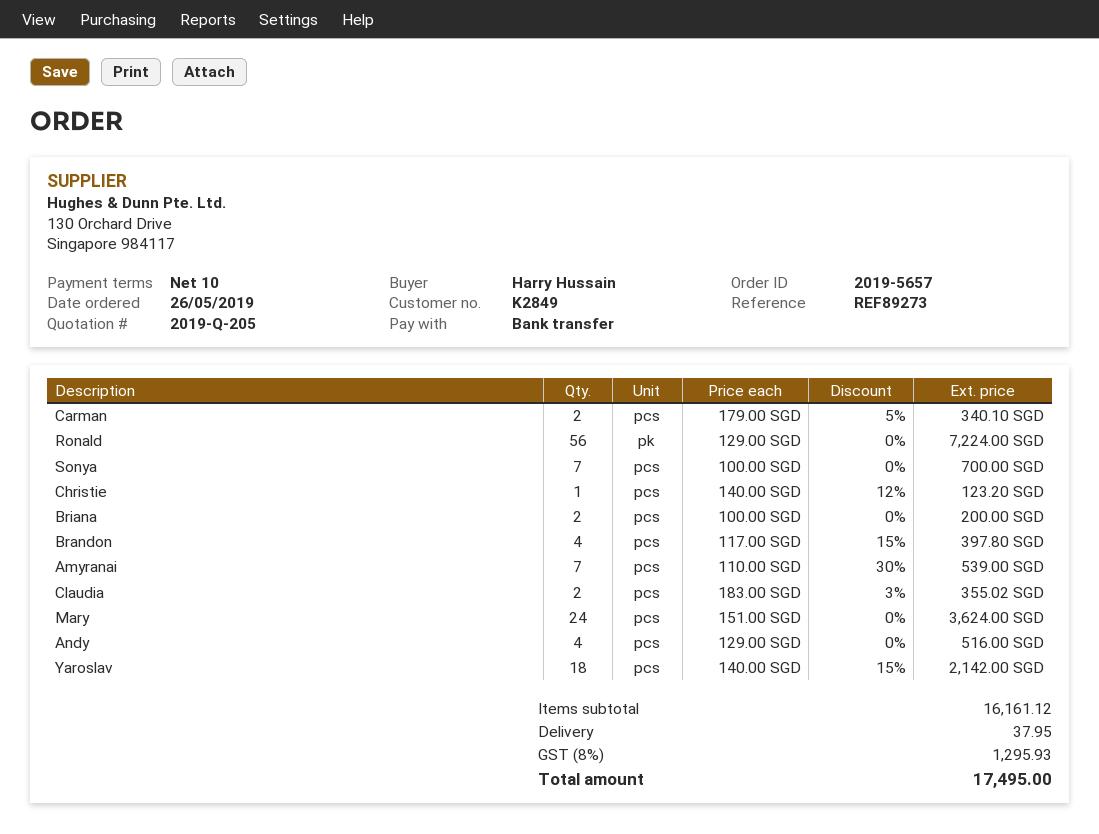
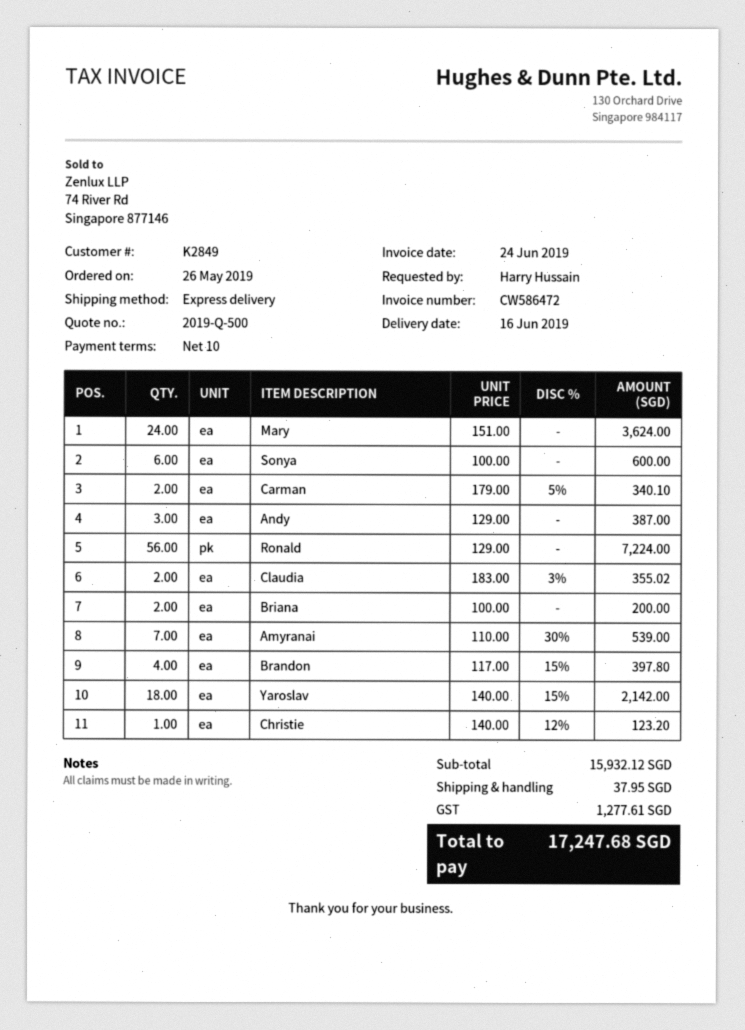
quote number: 2019-Q-205 -> 2019-Q-500
Sonya: 7 x 100.00 = 700.00 -> 6 x 100.00 = 600.00
Andy: 4 x 129.00 = 516.00 -> 3 x 129.00 = 387.00
subtotal: 16161.12 -> 15932.12
tax: 1295.93 -> 1277.61
total: 17495.00 -> 17247.68

